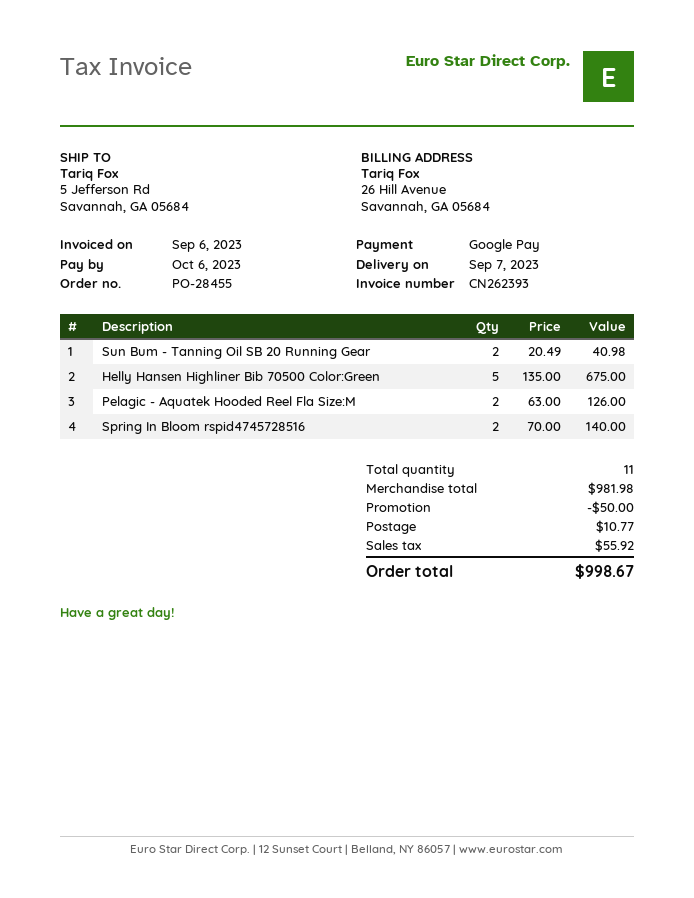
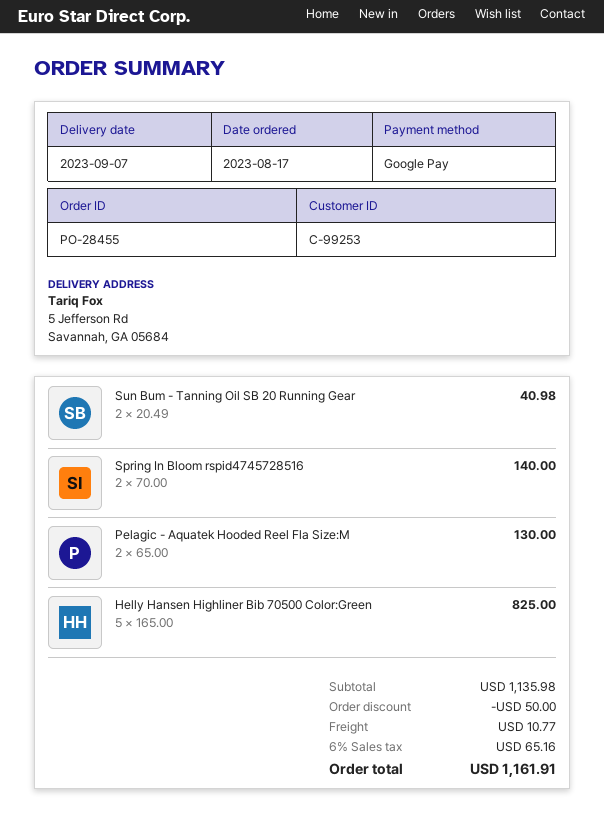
Helly Hansen Highliner Bib 70500 Color:Green: 5 x 135.00 = 675.00 -> 5 x 165.00 = 825.00
Pelagic - Aquatek Hooded Reel Fla Size:M: 2 x 63.00 = 126.00 -> 2 x 65.00 = 130.00
subtotal: 981.98 -> 1135.98
tax: 55.92 -> 65.16
total: 998.67 -> 1161.91

